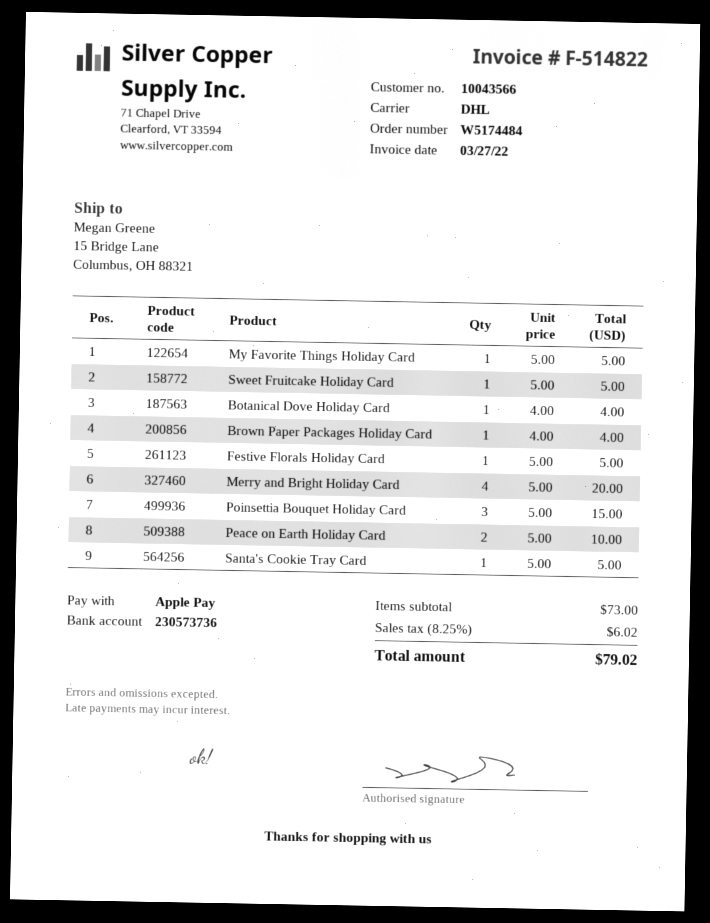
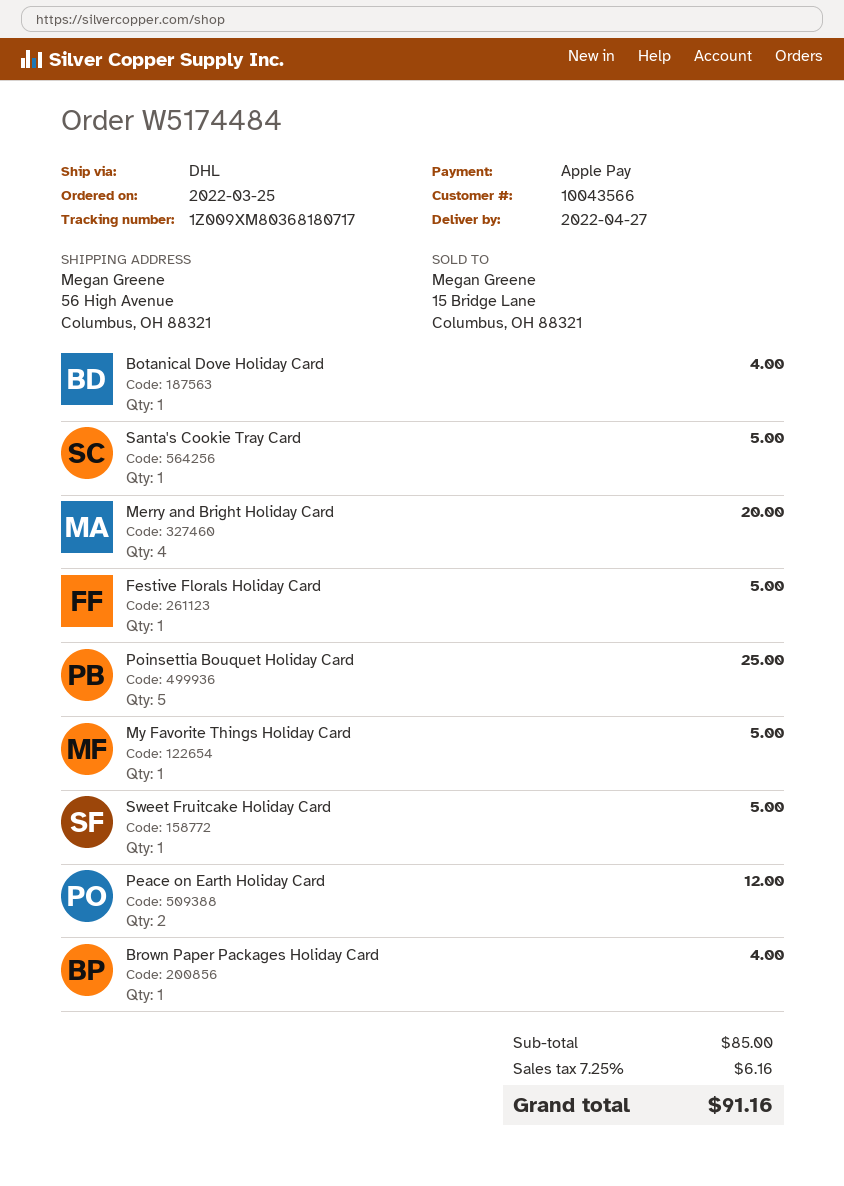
ship to: 15 Bridge Lane, Columbus, OH 88321 -> 56 High Avenue, Columbus, OH 88321
Poinsettia Bouquet Holiday Card: 3 for 15.00 -> 5 for 25.00
Peace on Earth Holiday Card: 2 for 10.00 -> 2 for 12.00
subtotal: 73.00 -> 85.00
tax: 8.25% = 6.02 -> 7.25% = 6.16
total: 79.02 -> 91.16

